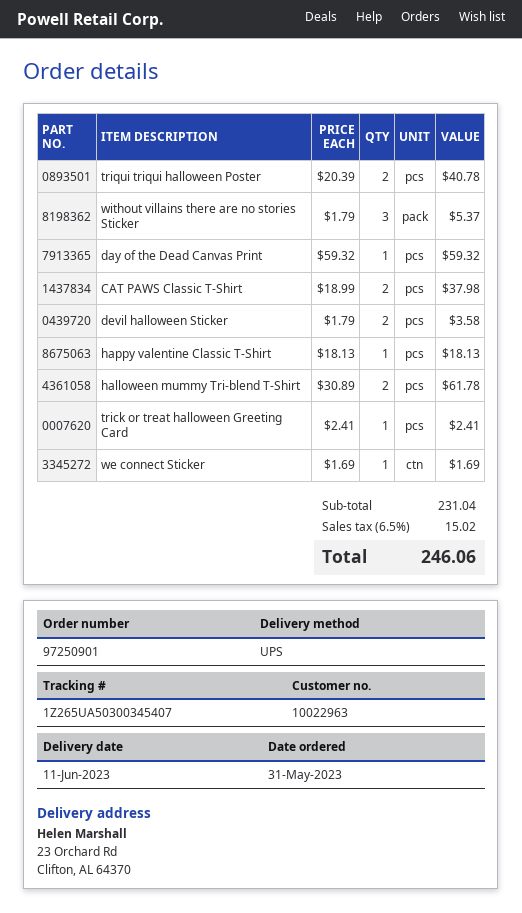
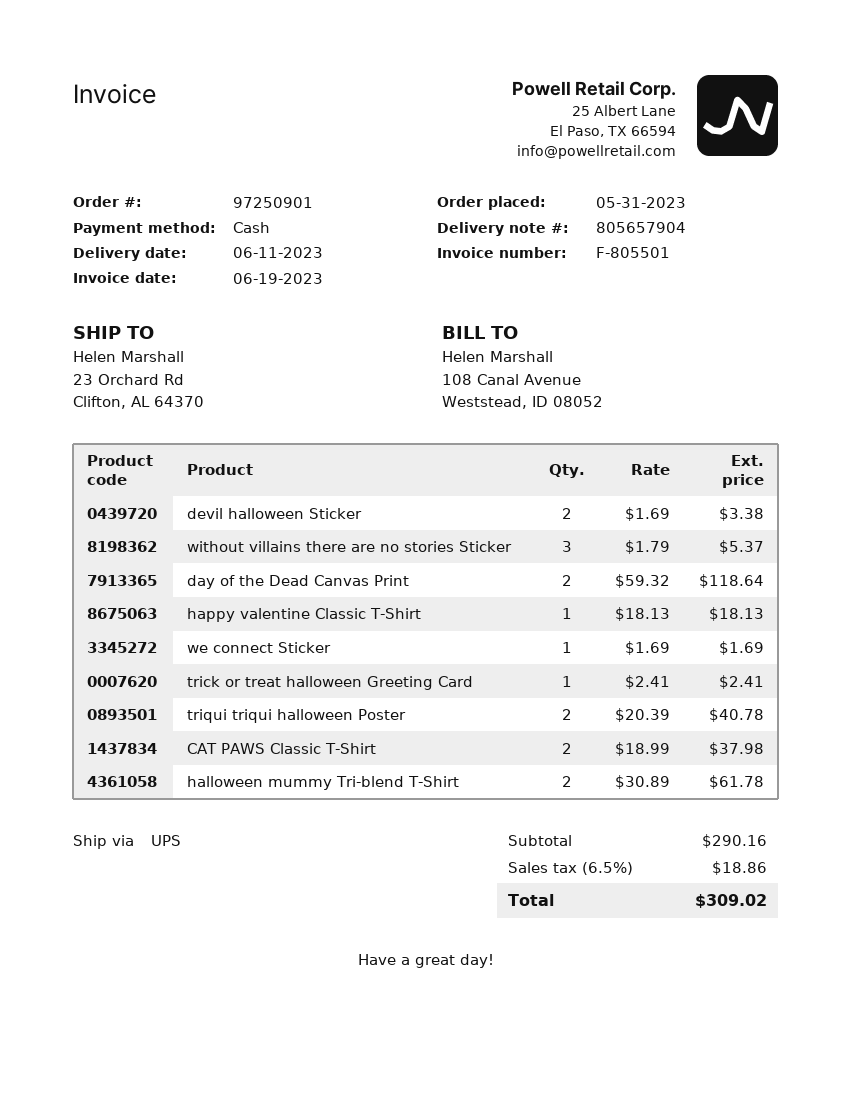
day of the Dead Canvas Print: 1 x 59.32 = 59.32 -> 2 x 59.32 = 118.64
devil halloween Sticker: 2 x 1.79 = 3.58 -> 2 x 1.69 = 3.38
subtotal: 231.04 -> 290.16
tax: 6.5% = 15.02 -> 6.5% = 18.86
total: 246.06 -> 309.02

